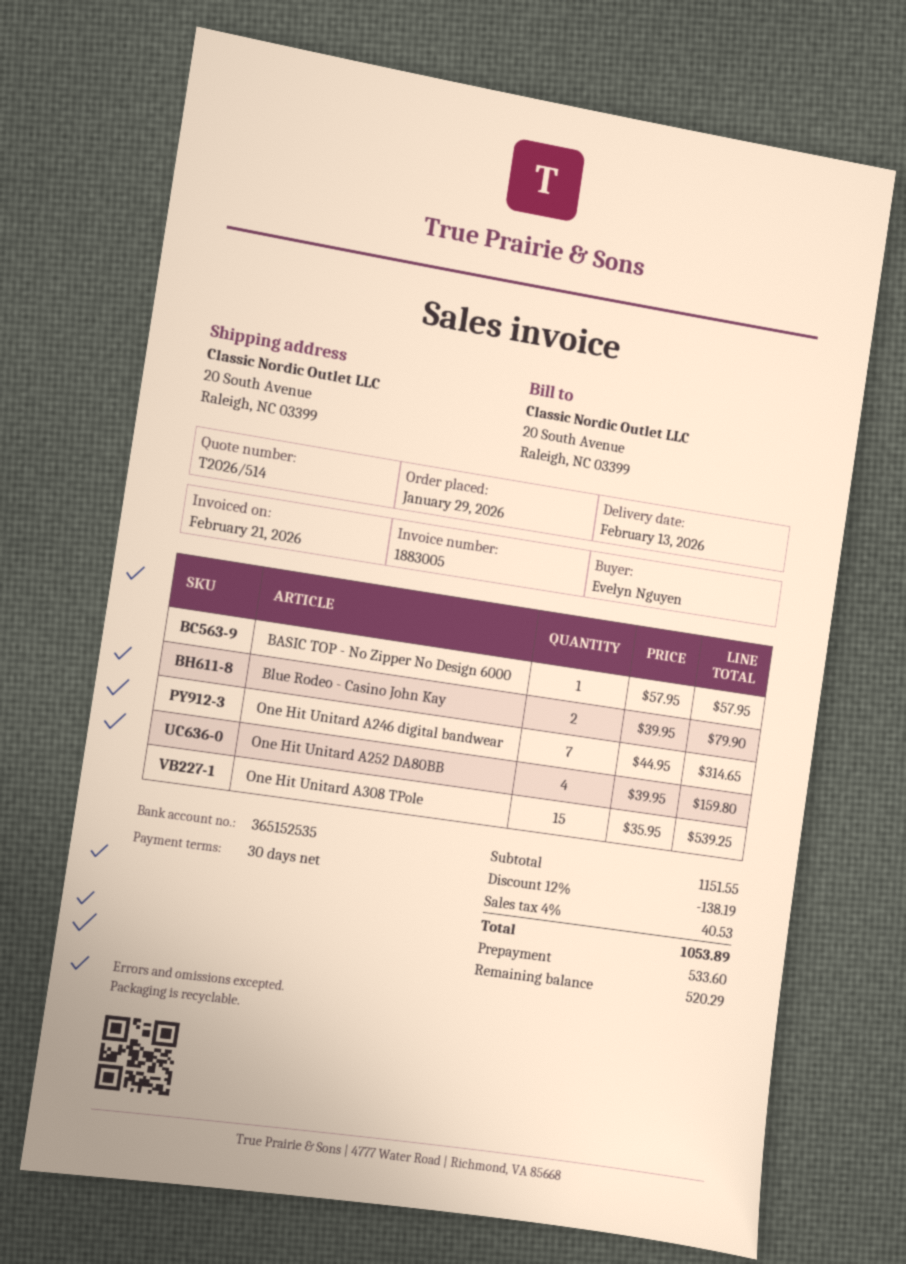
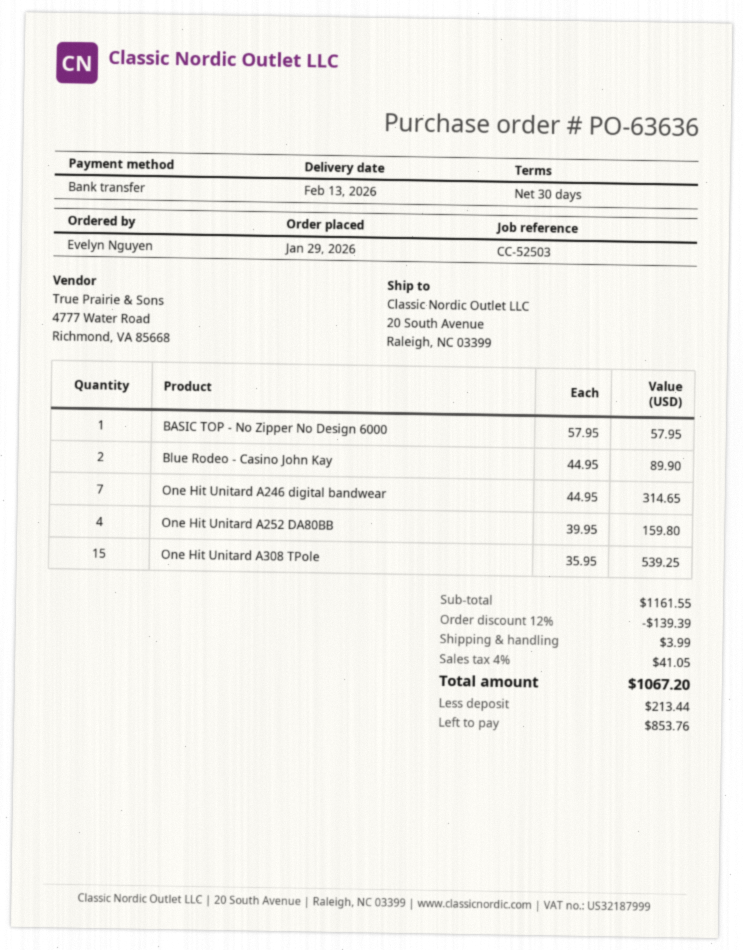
Blue Rodeo - Casino John Kay: 2 x 39.95 = 79.90 -> 2 x 44.95 = 89.90
subtotal: 1151.55 -> 1161.55
discount: 12% = 138.19 -> 12% = 139.39
shipping: none -> 3.99
tax: 4% = 40.53 -> 4% = 41.05
total: 1053.89 -> 1067.20
deposit: 533.60 -> 213.44
balance: 520.29 -> 853.76

